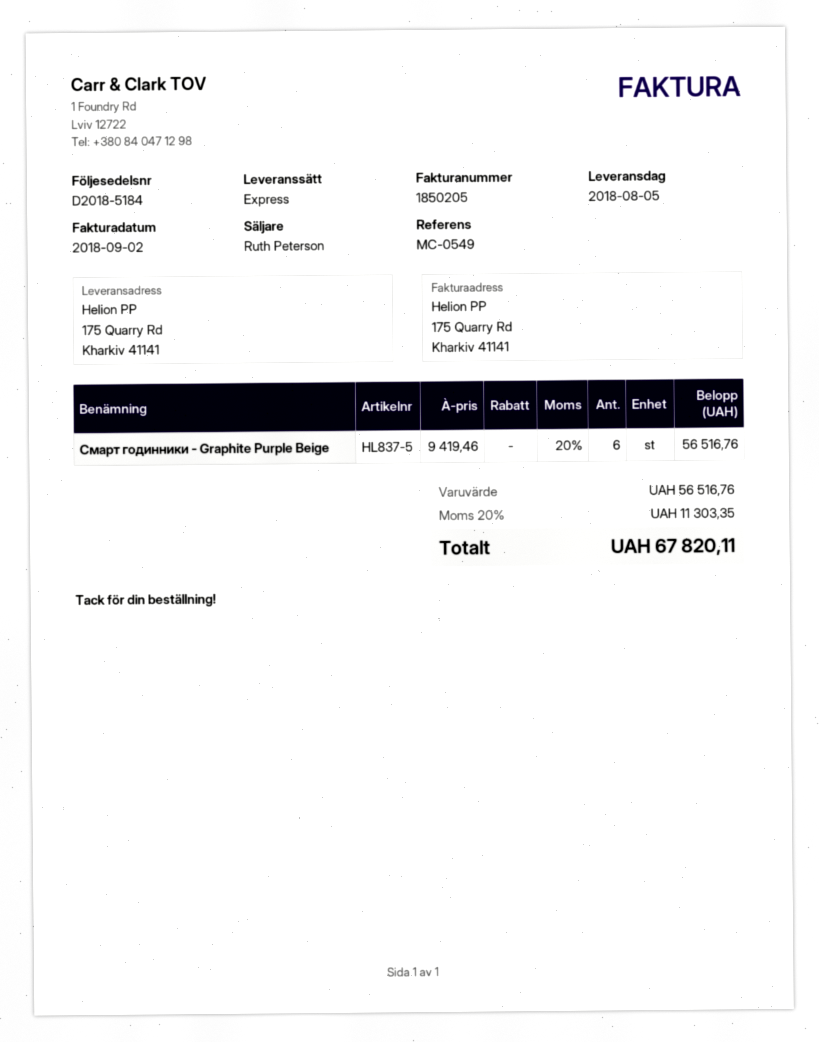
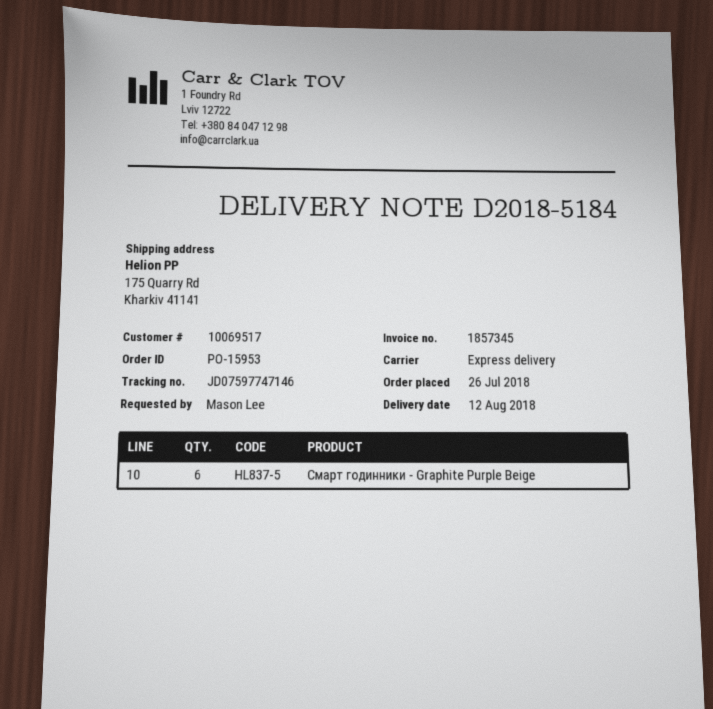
delivery date: 2018-08-05 -> 2018-08-12
invoice number: 1850205 -> 1857345

